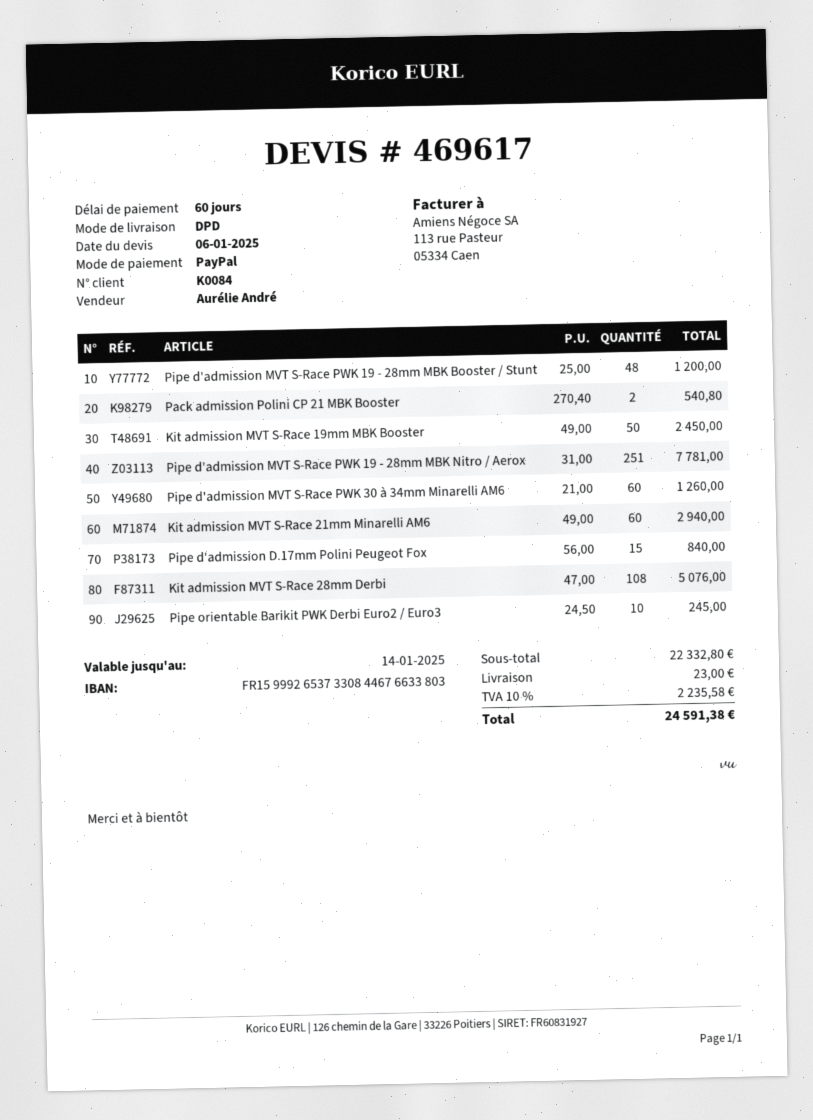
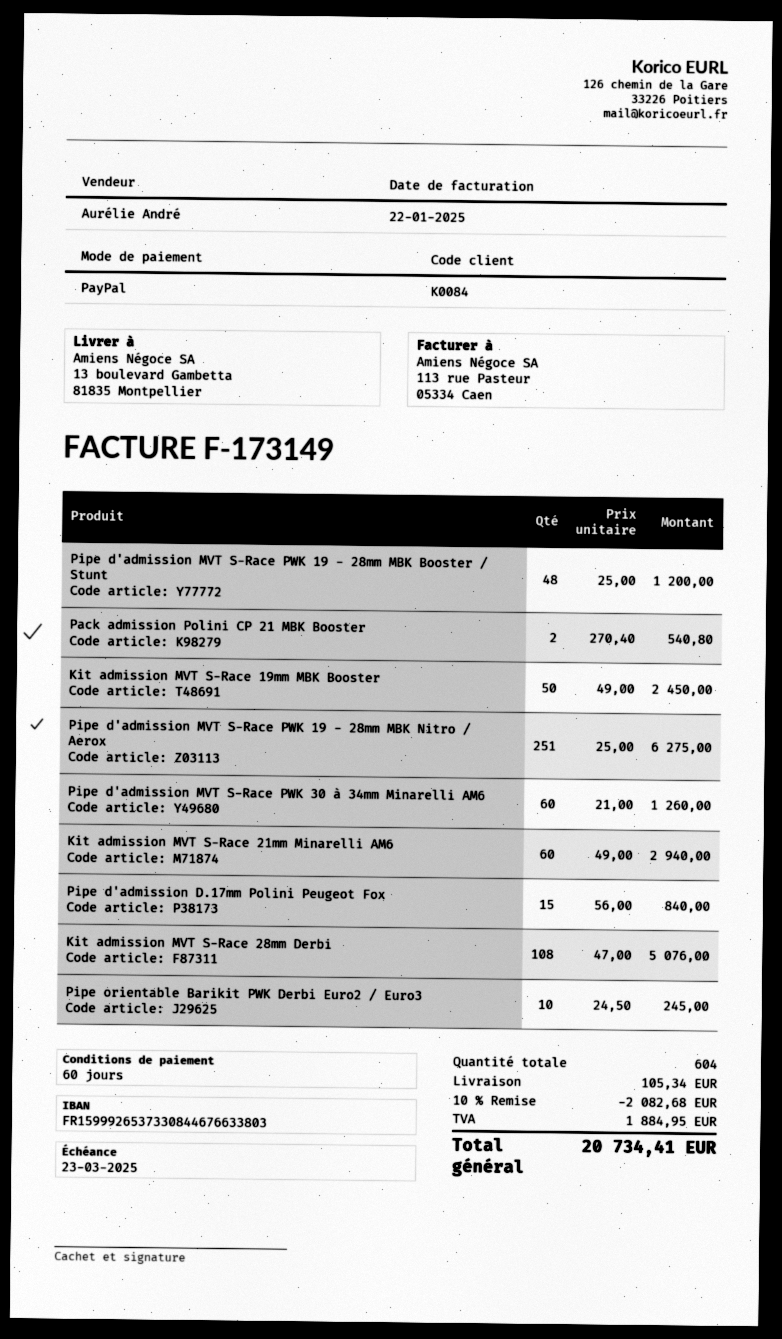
Pipe d'admission MVT S-Race PWK 19 - 28mm MBK Nitro / Aerox: 251 x 31.00 = 7781.00 -> 251 x 25.00 = 6275.00
discount: none -> 10% = 2082.68
shipping: 23.00 -> 105.34
tax: 2235.58 -> 1884.95
total: 24591.38 -> 20734.41

